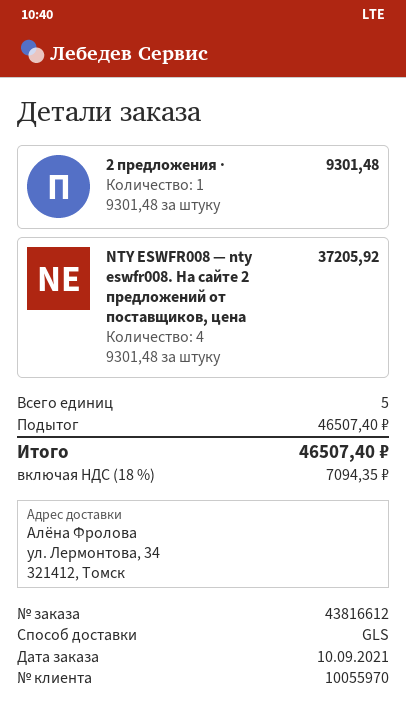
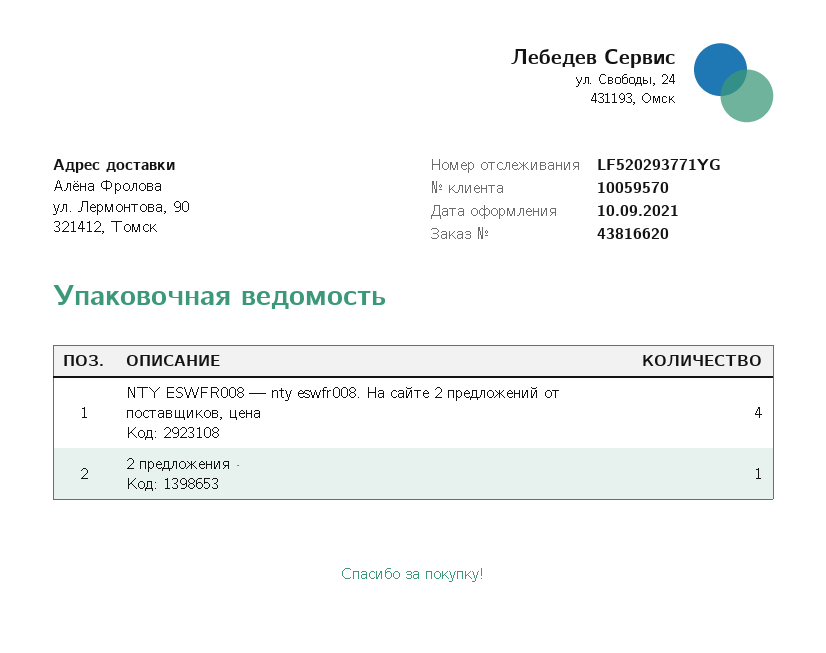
order number: 43816612 -> 43816620
customer number: 10055970 -> 10059570
ship to: ул. Лермонтова, 34, 321412, Томск -> ул. Лермонтова, 90, 321412, Томск

